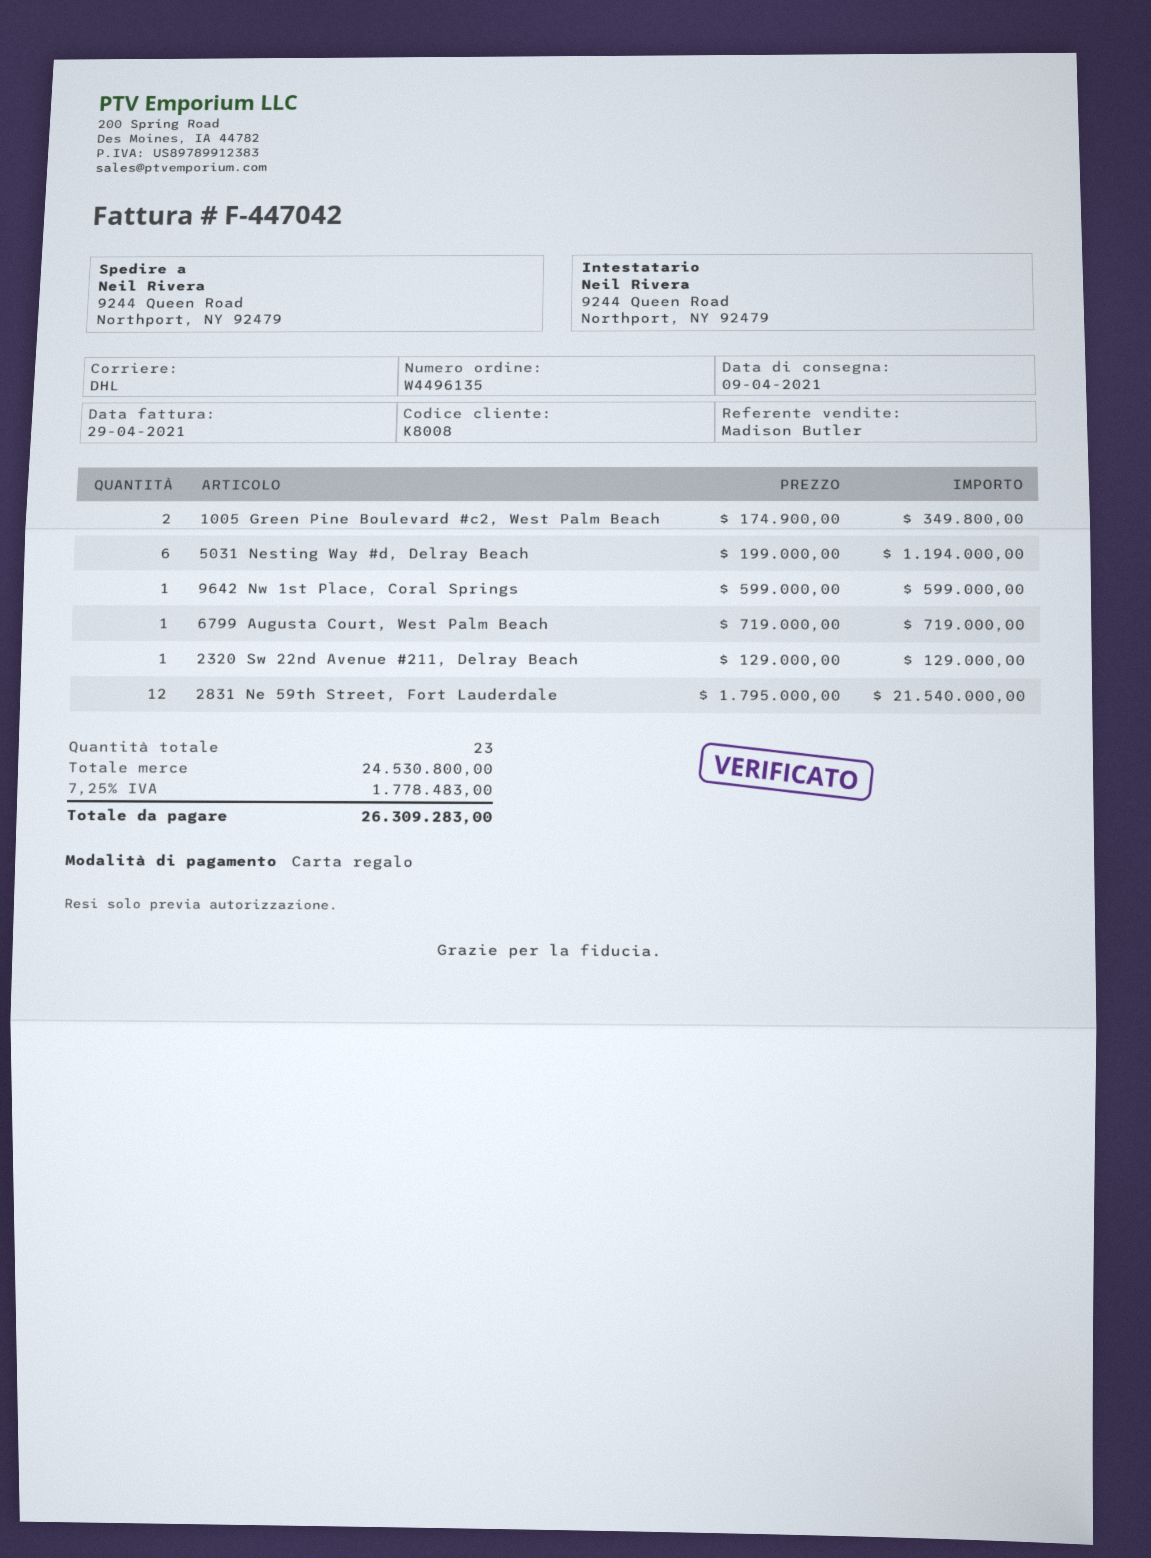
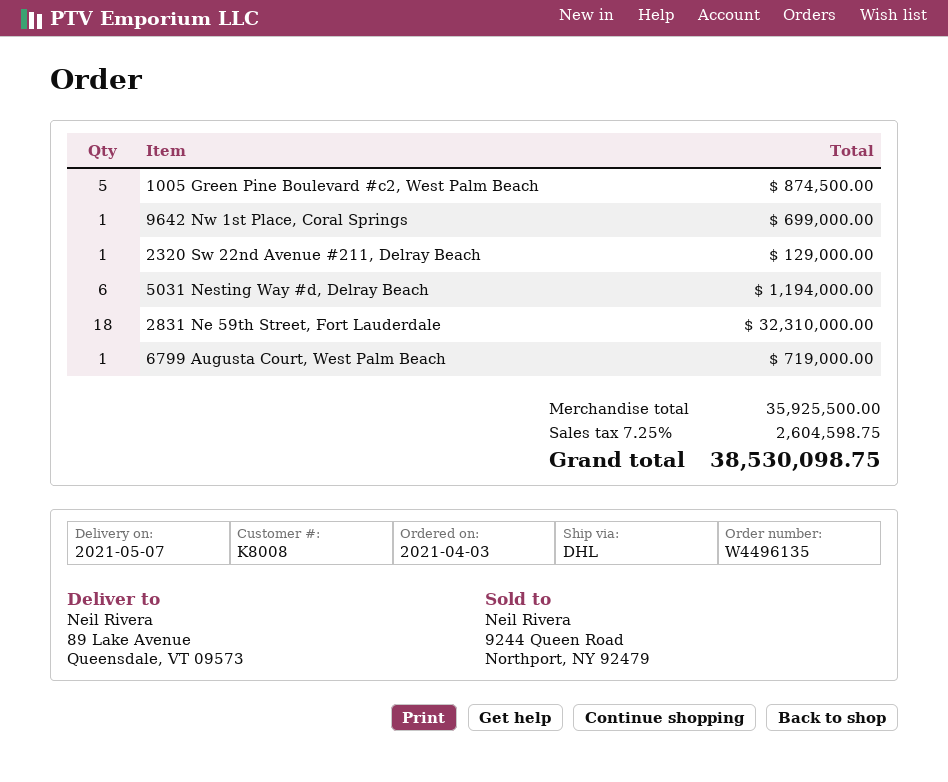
delivery date: 2021-04-09 -> 2021-05-07
ship to: 9244 Queen Road, Northport, NY 92479 -> 89 Lake Avenue, Queensdale, VT 09573
1005 Green Pine Boulevard #c2, West Palm Beach: 2 for 349800.00 -> 5 for 874500.00
9642 Nw 1st Place, Coral Springs: 1 for 599000.00 -> 1 for 699000.00
2831 Ne 59th Street, Fort Lauderdale: 12 for 21540000.00 -> 18 for 32310000.00
subtotal: 24530800.00 -> 35925500.00
tax: 7.25% = 1778483.00 -> 7.25% = 2604598.75
total: 26309283.00 -> 38530098.75

